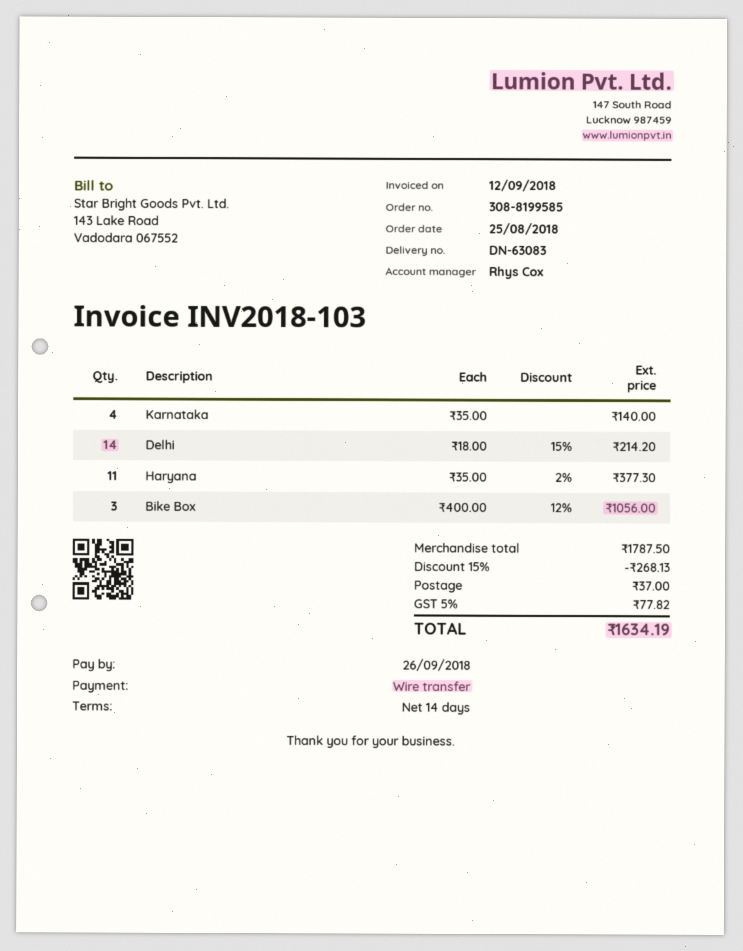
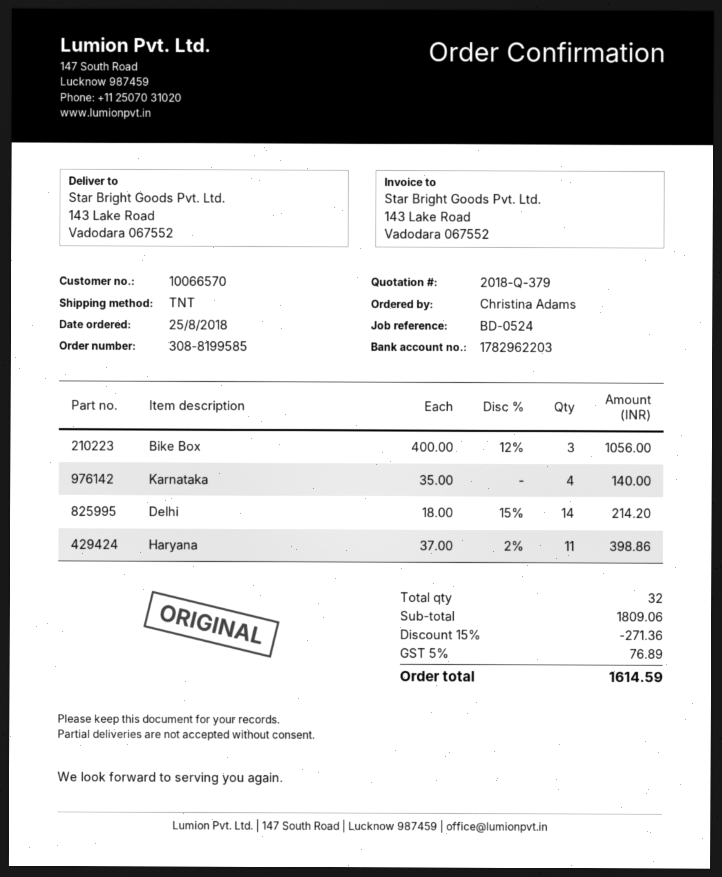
Haryana: 11 x 35.00 - 2% = 377.30 -> 11 x 37.00 - 2% = 398.86
subtotal: 1787.50 -> 1809.06
discount: 15% = 268.13 -> 15% = 271.36
shipping: 37.00 -> none
tax: 5% = 77.82 -> 5% = 76.89
total: 1634.19 -> 1614.59

